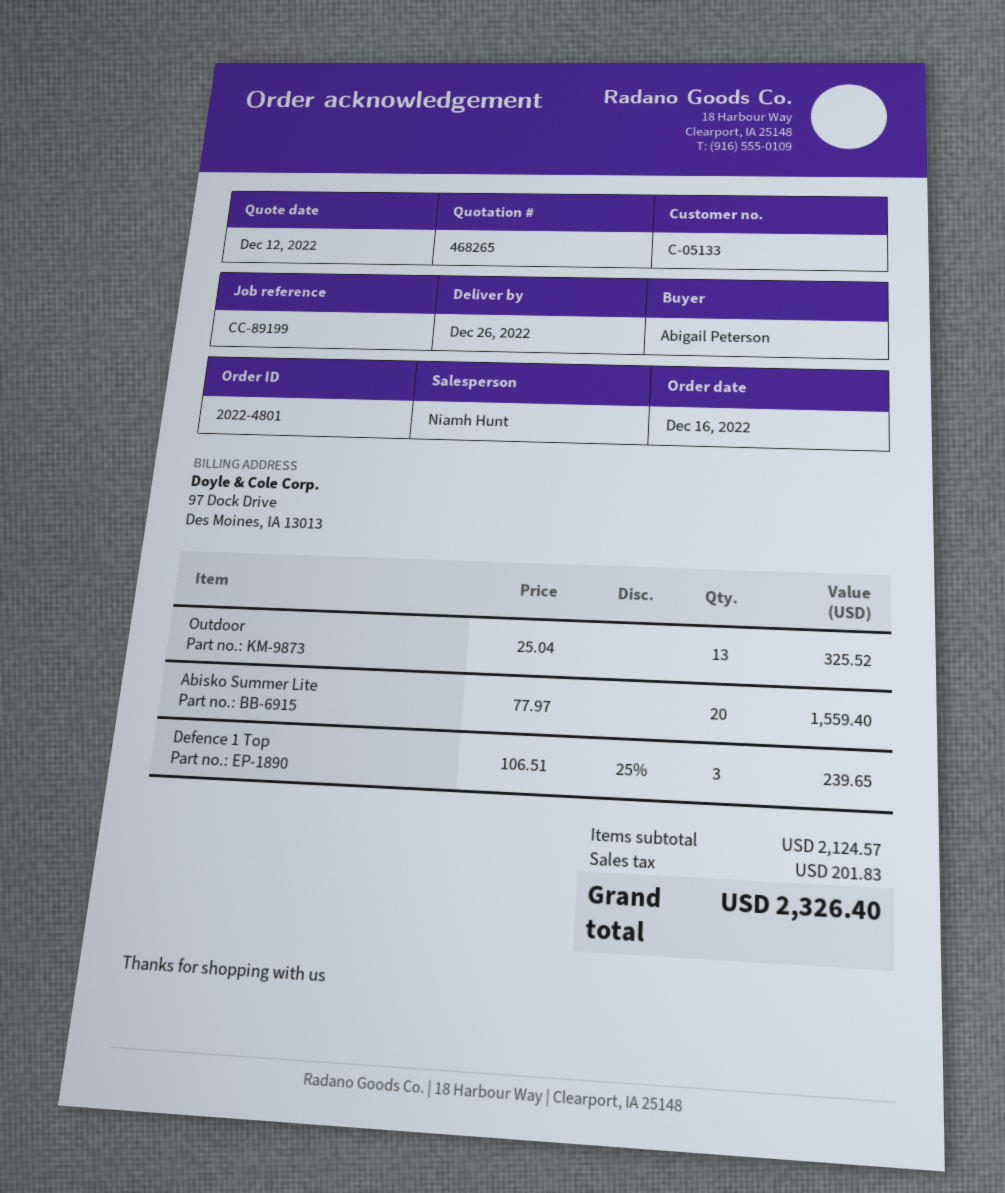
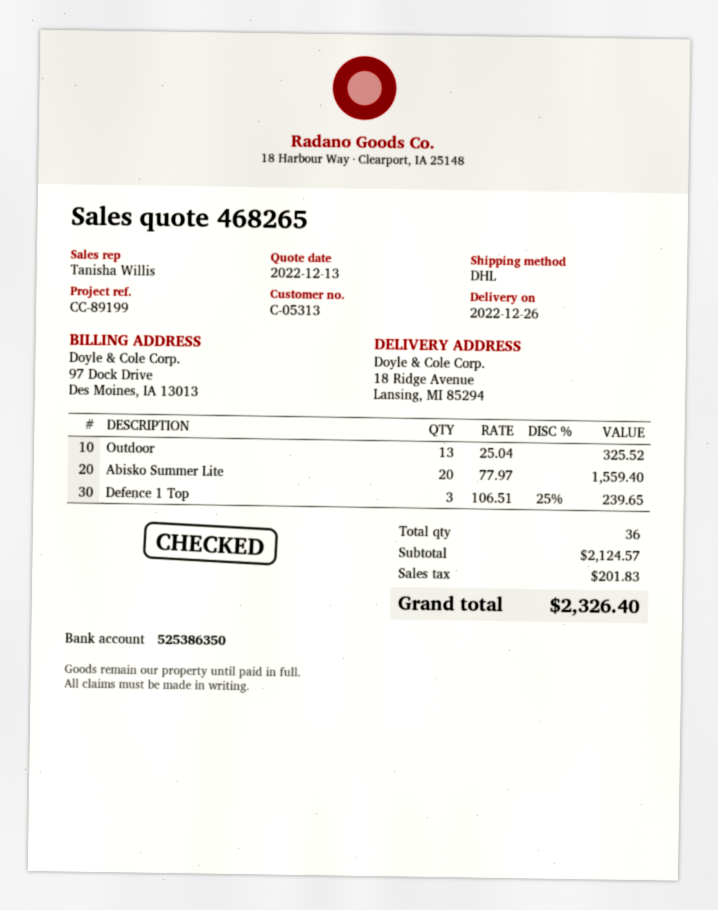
quote date: 2022-12-12 -> 2022-12-13
customer number: C-05133 -> C-05313
sales rep: Niamh Hunt -> Tanisha Willis

